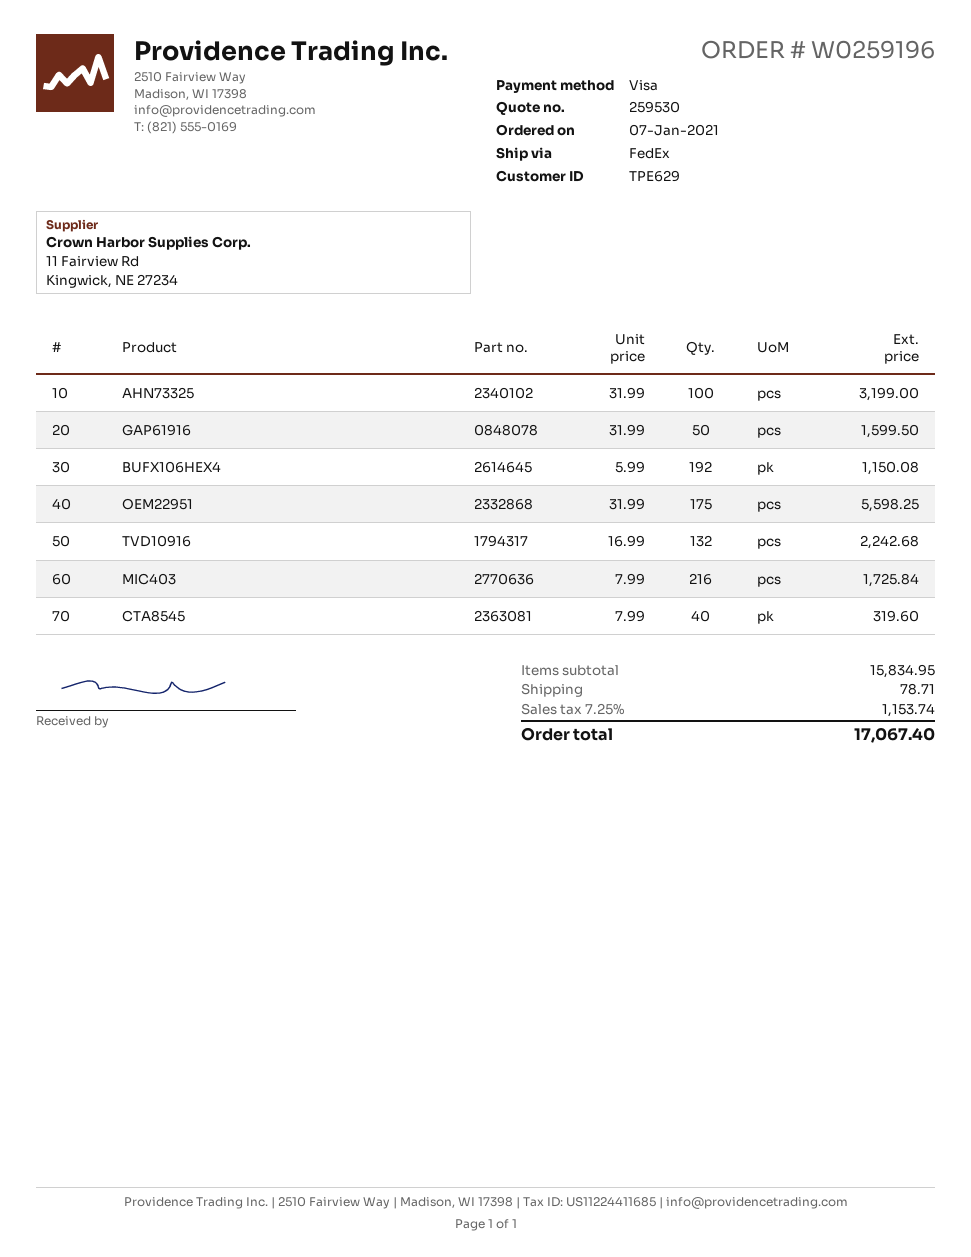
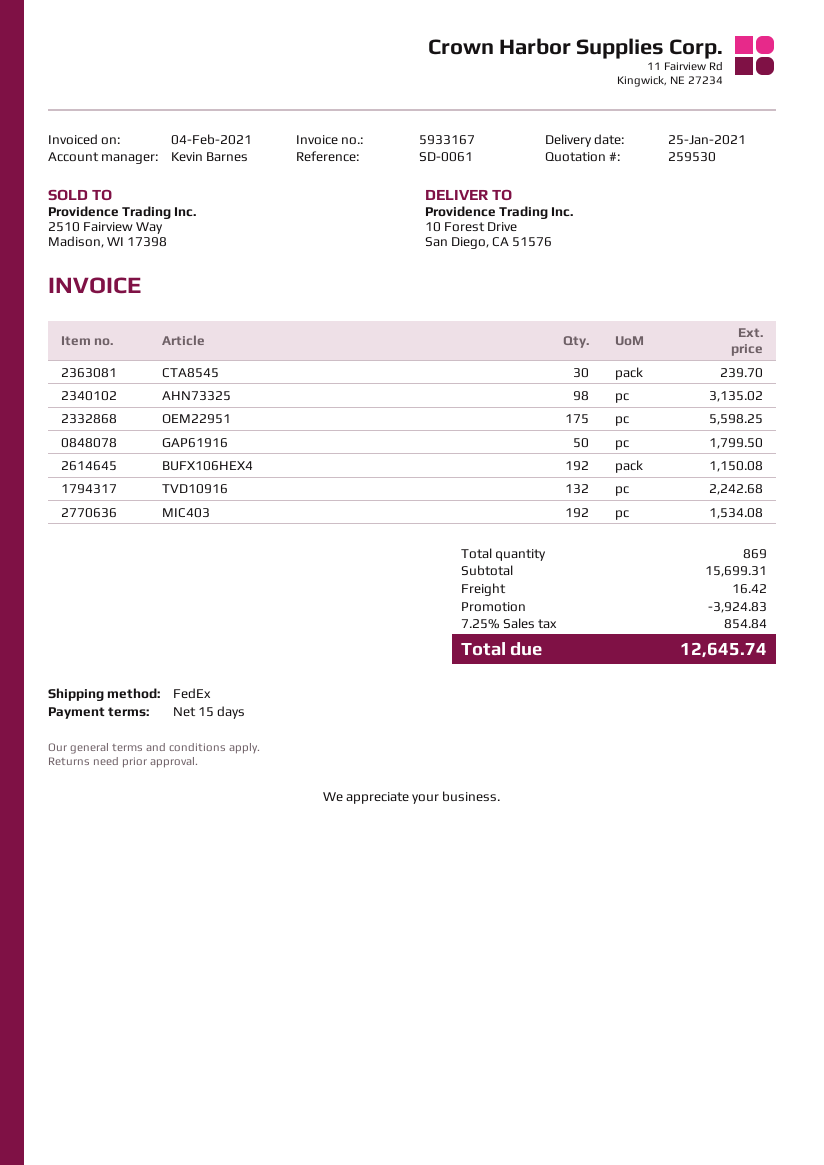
AHN73325: 100 for 3199.00 -> 98 for 3135.02
GAP61916: 50 for 1599.50 -> 50 for 1799.50
MIC403: 216 for 1725.84 -> 192 for 1534.08
CTA8545: 40 for 319.60 -> 30 for 239.70
subtotal: 15834.95 -> 15699.31
discount: none -> 3924.83
shipping: 78.71 -> 16.42
tax: 7.25% = 1153.74 -> 7.25% = 854.84
total: 17067.40 -> 12645.74

